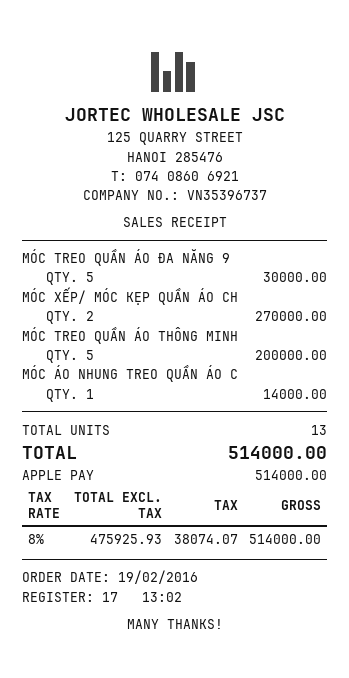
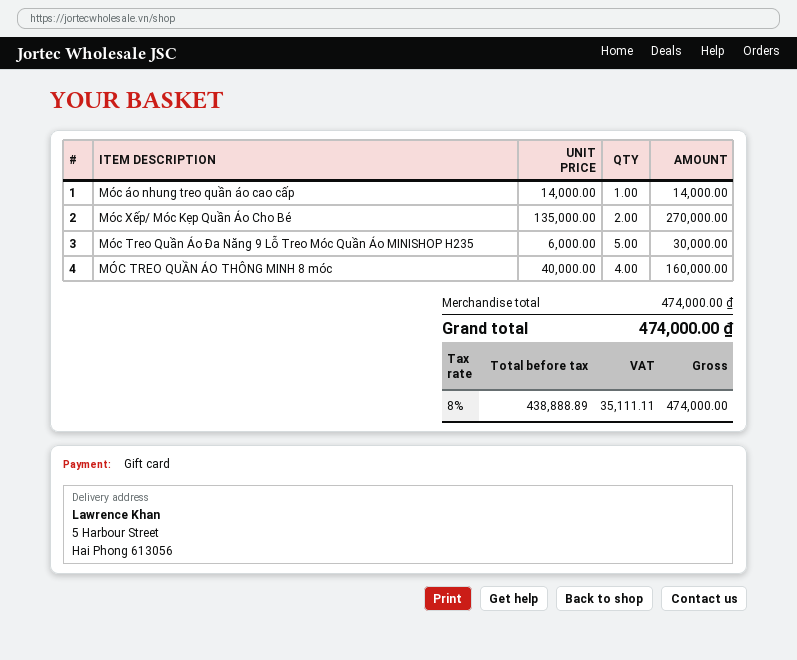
payment method: Apple Pay -> gift card
MÓC TREO QUẦN ÁO THÔNG MINH: 5 for 200000.00 -> 4 for 160000.00
net: 475925.93 -> 438888.89
tax: 8% = 38074.07 -> 8% = 35111.11
total: 514000.00 -> 474000.00

